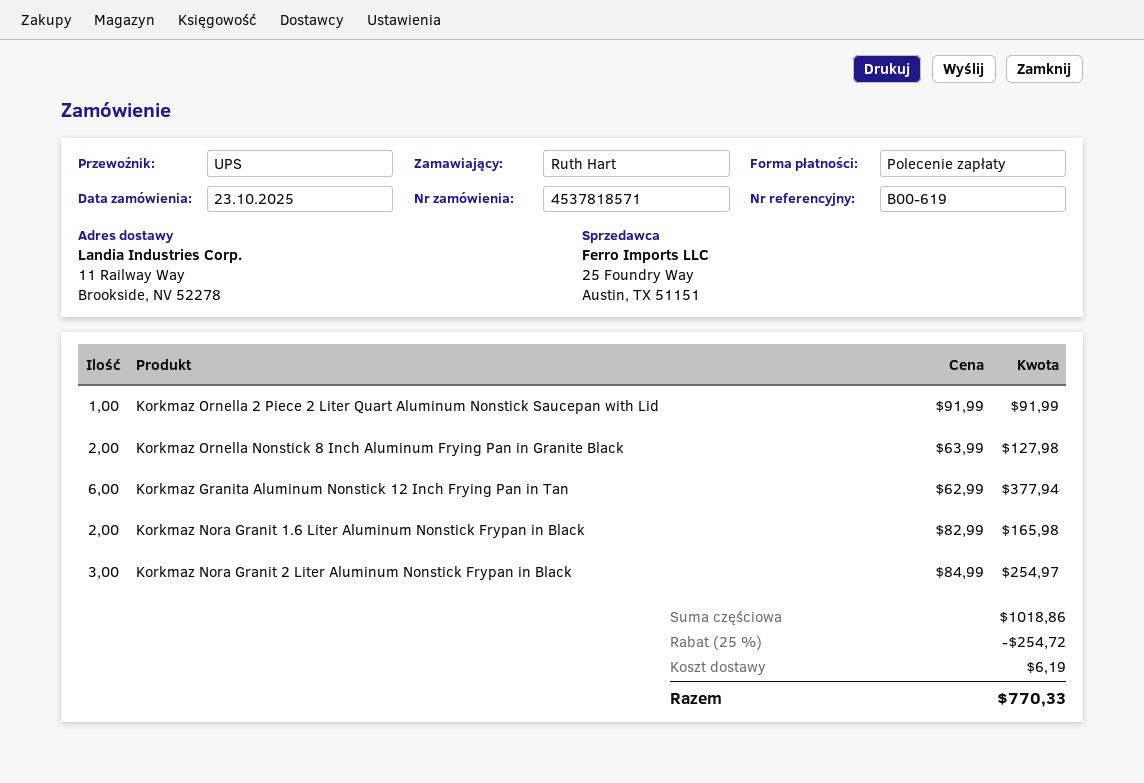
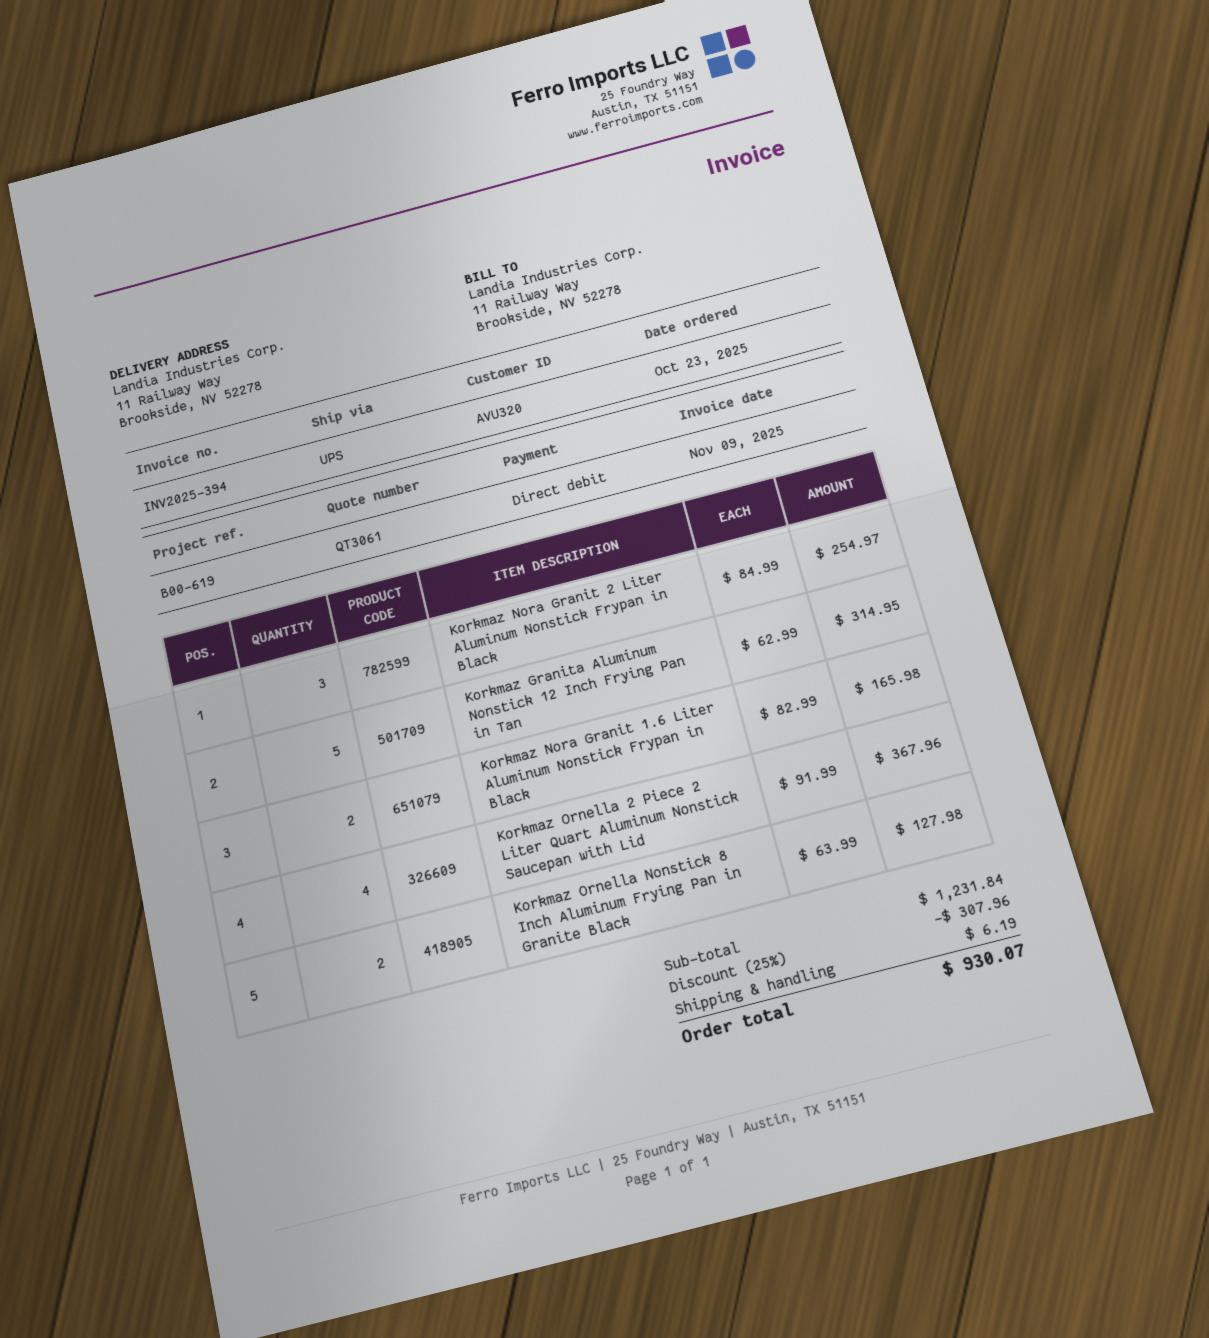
Korkmaz Ornella 2 Piece 2 Liter Quart Aluminum Nonstick Saucepan with Lid: 1 x 91.99 = 91.99 -> 4 x 91.99 = 367.96
Korkmaz Granita Aluminum Nonstick 12 Inch Frying Pan in Tan: 6 x 62.99 = 377.94 -> 5 x 62.99 = 314.95
subtotal: 1018.86 -> 1231.84
discount: 25% = 254.72 -> 25% = 307.96
total: 770.33 -> 930.07

